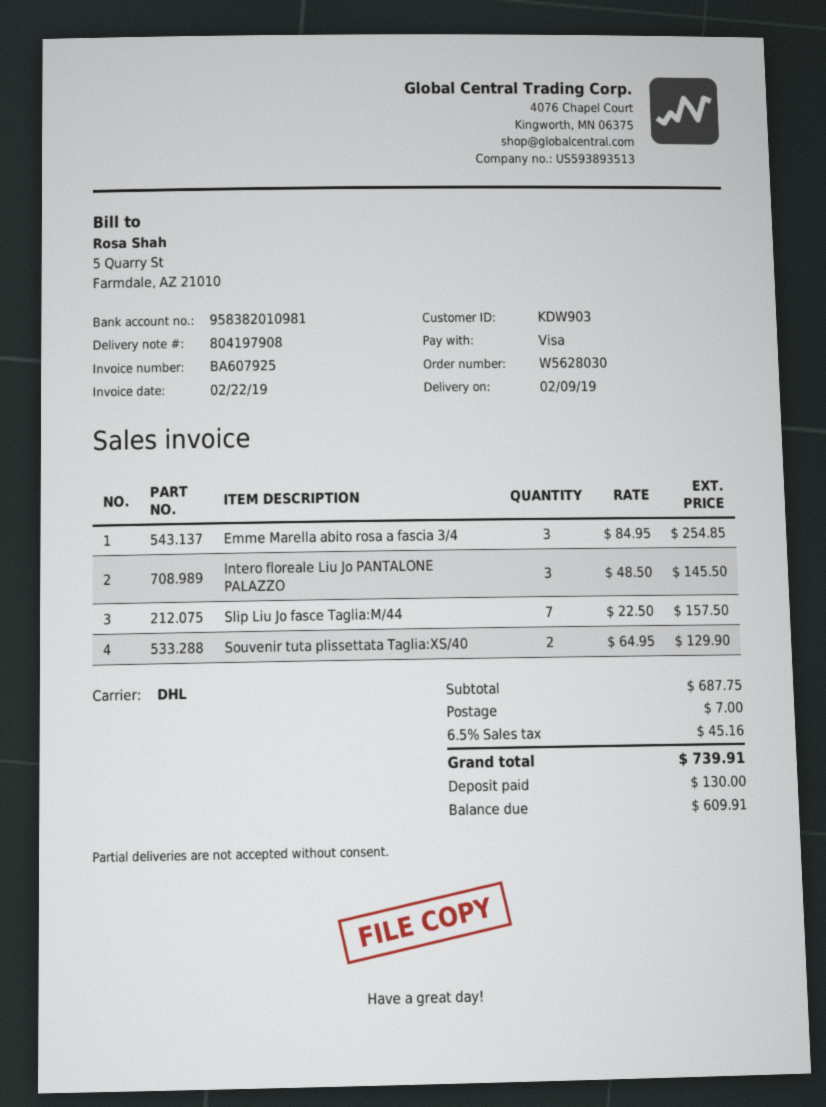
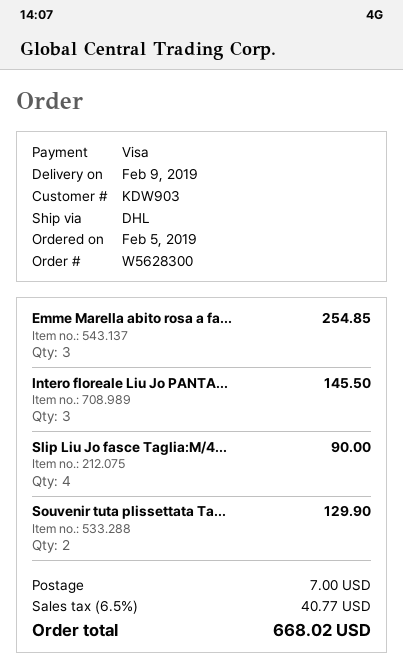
order number: W5628030 -> W5628300
Slip Liu Jo fasce Taglia:M/44: 7 for 157.50 -> 4 for 90.00
tax: 6.5% = 45.16 -> 6.5% = 40.77
total: 739.91 -> 668.02

